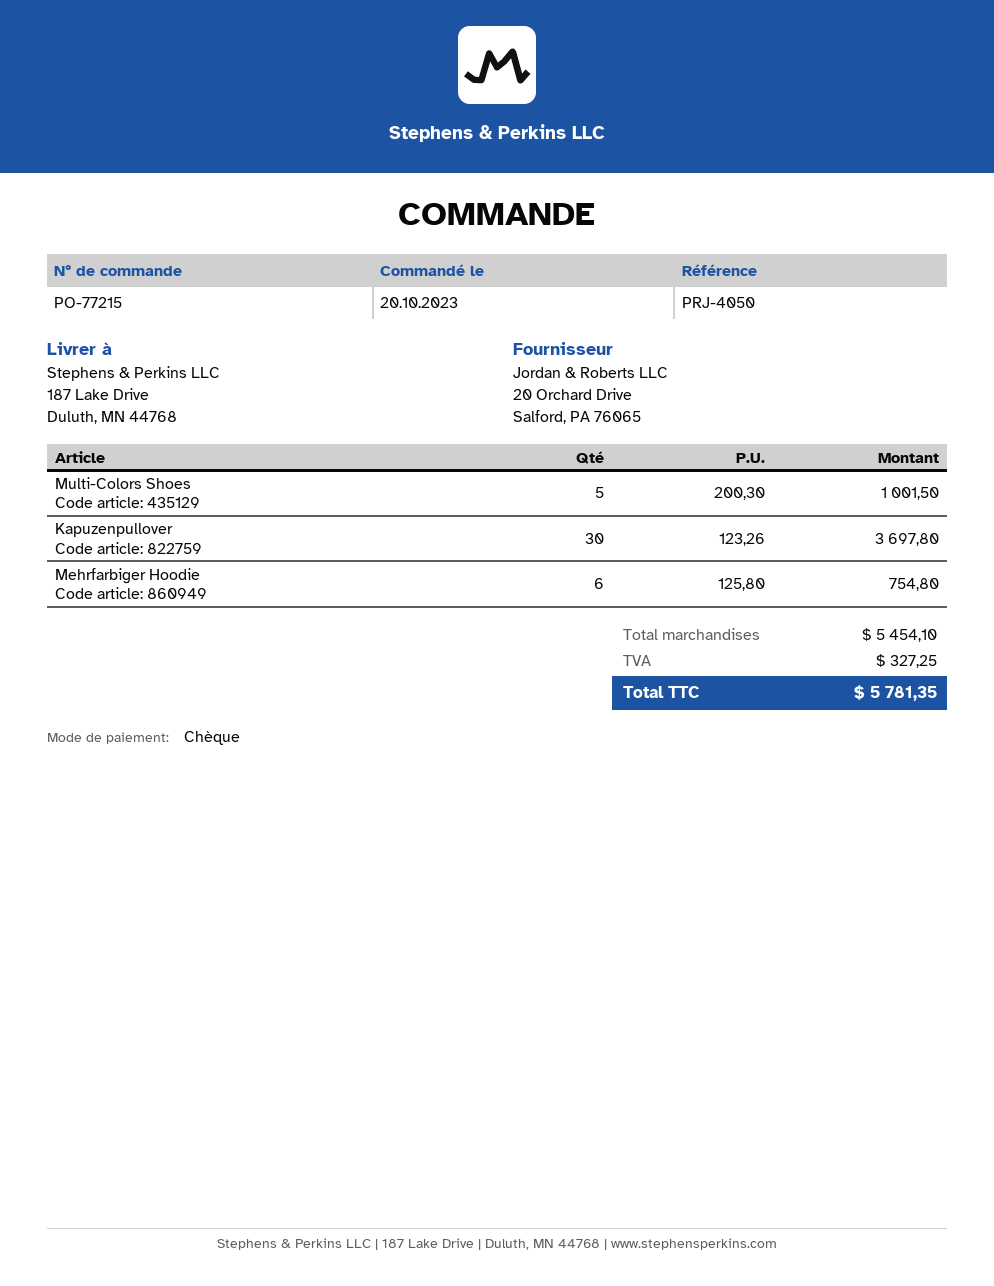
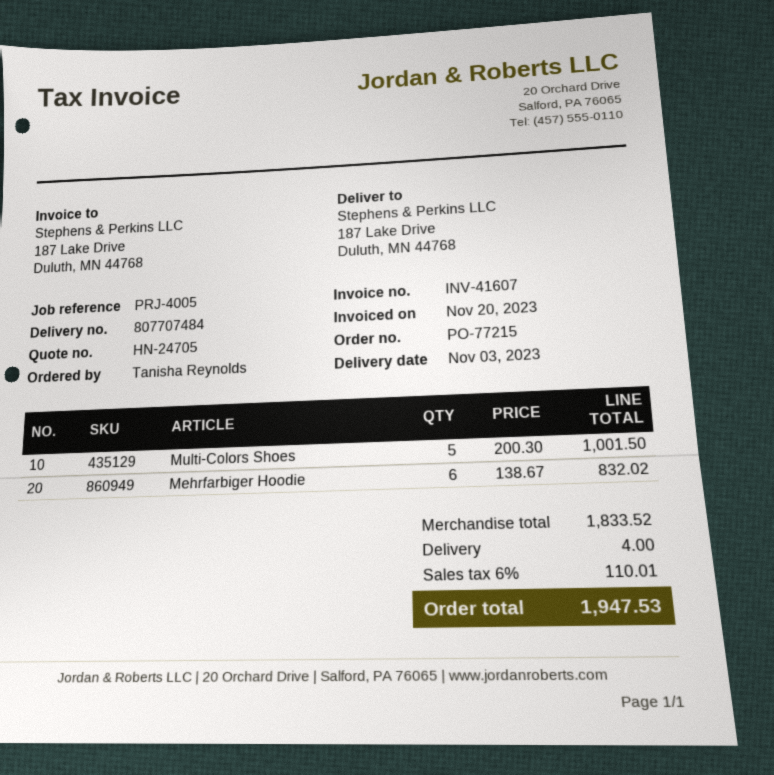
reference: PRJ-4050 -> PRJ-4005
Kapuzenpullover: 30 x 123.26 = 3697.80 -> none
Mehrfarbiger Hoodie: 6 x 125.80 = 754.80 -> 6 x 138.67 = 832.02
subtotal: 5454.10 -> 1833.52
shipping: none -> 4.00
tax: 327.25 -> 110.01
total: 5781.35 -> 1947.53

